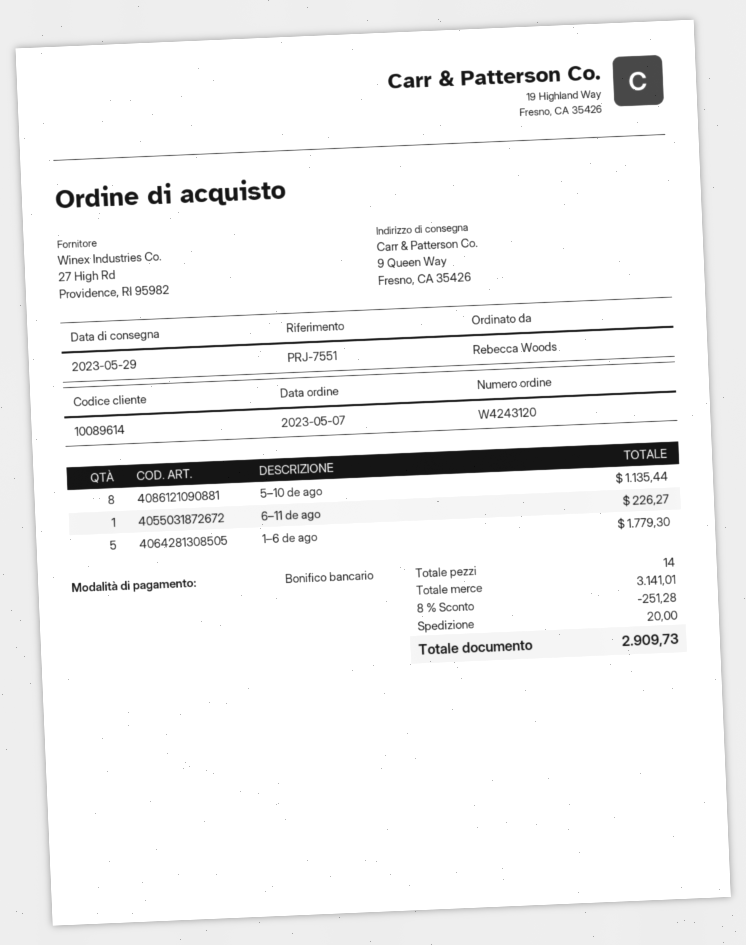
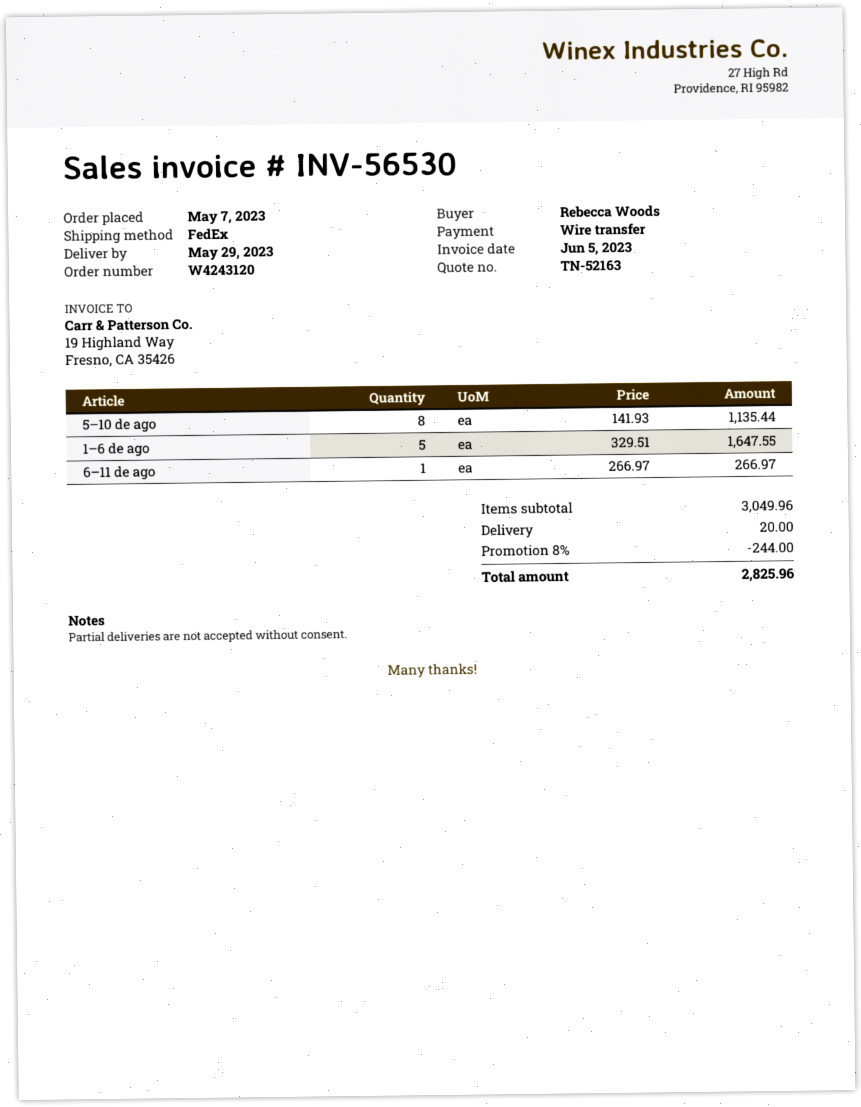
6–11 de ago: 1 for 226.27 -> 1 for 266.97
1–6 de ago: 5 for 1779.30 -> 5 for 1647.55
subtotal: 3141.01 -> 3049.96
discount: 8% = 251.28 -> 8% = 244.00
total: 2909.73 -> 2825.96

